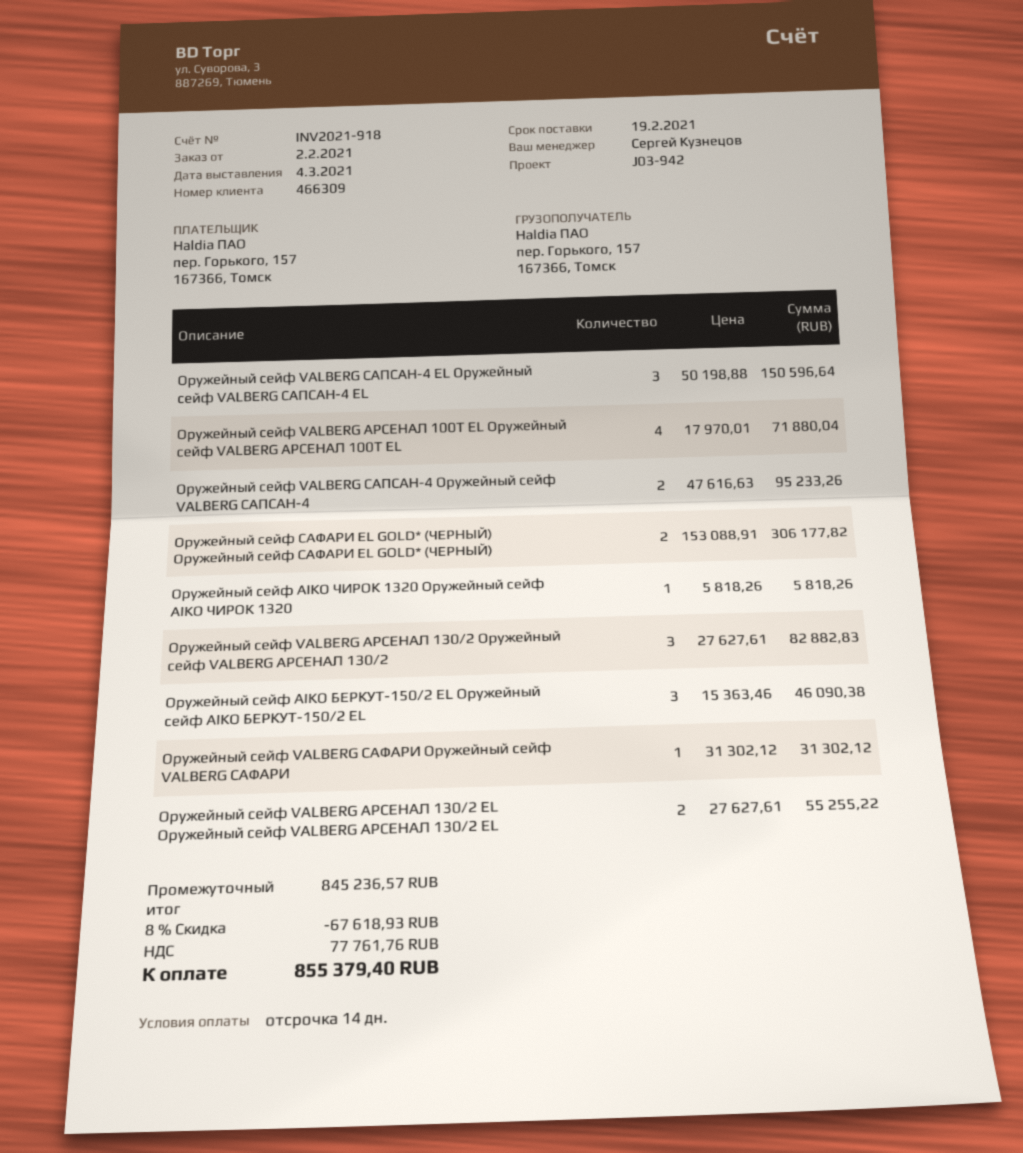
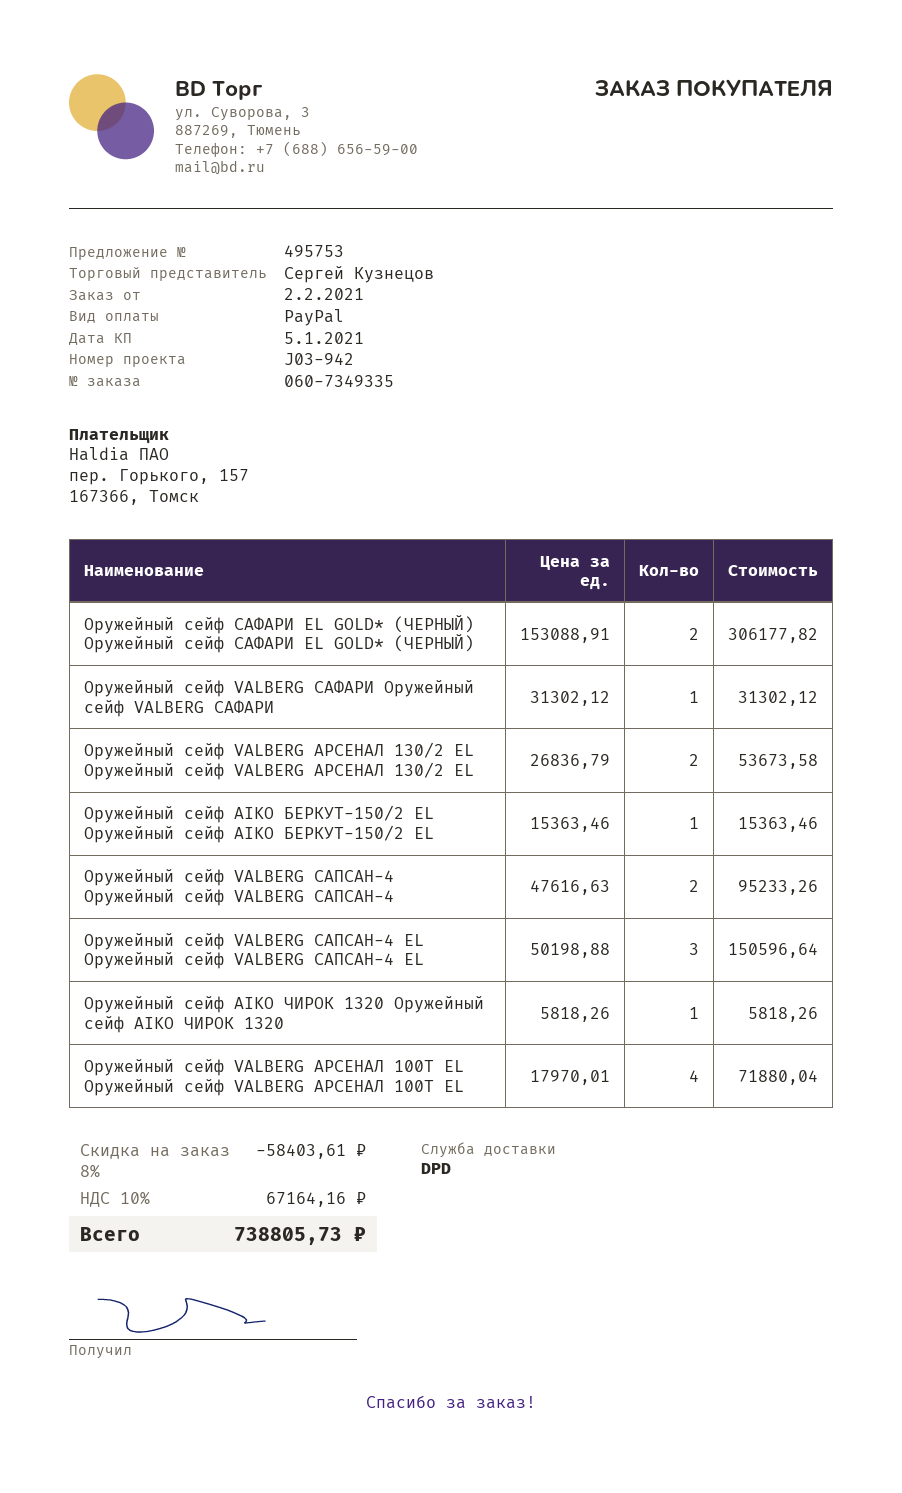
Оружейный сейф VALBERG АРСЕНАЛ 130/2 Оружейный сейф VALBERG АРСЕНАЛ 130/2: 3 x 27627.61 = 82882.83 -> none
Оружейный сейф AIKO БЕРКУТ-150/2 EL Оружейный сейф AIKO БЕРКУТ-150/2 EL: 3 x 15363.46 = 46090.38 -> 1 x 15363.46 = 15363.46
Оружейный сейф VALBERG АРСЕНАЛ 130/2 EL Оружейный сейф VALBERG АРСЕНАЛ 130/2 EL: 2 x 27627.61 = 55255.22 -> 2 x 26836.79 = 53673.58
discount: 8% = 67618.93 -> 8% = 58403.61
tax: 77761.76 -> 67164.16
total: 855379.40 -> 738805.73

